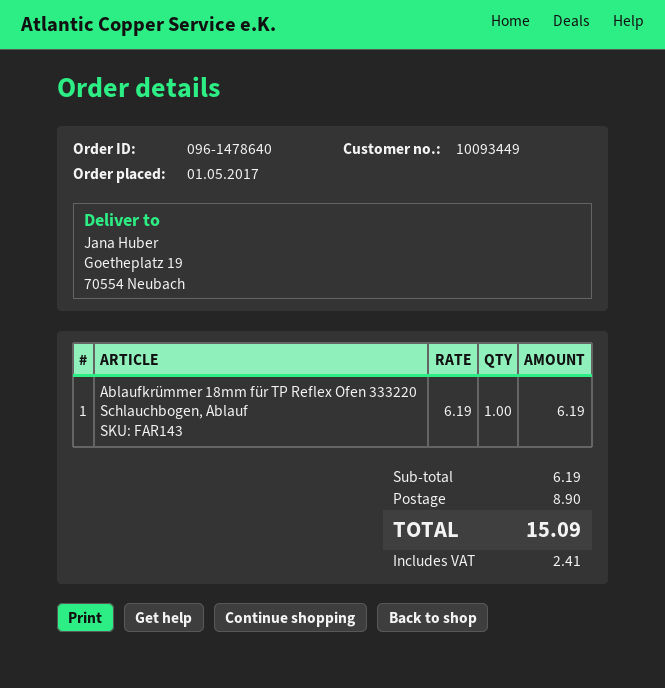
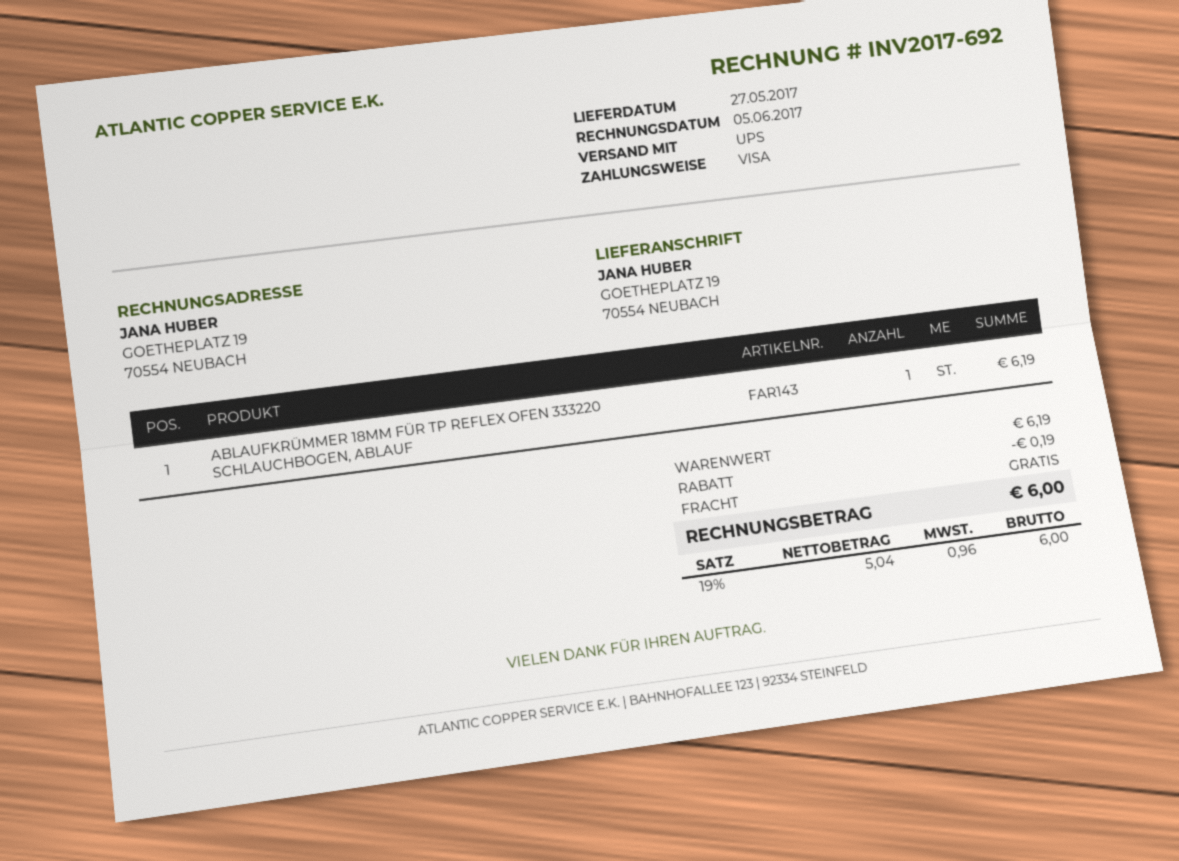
discount: none -> 0.19
shipping: 8.90 -> 0.00
tax: 2.41 -> 0.96
total: 15.09 -> 6.00

